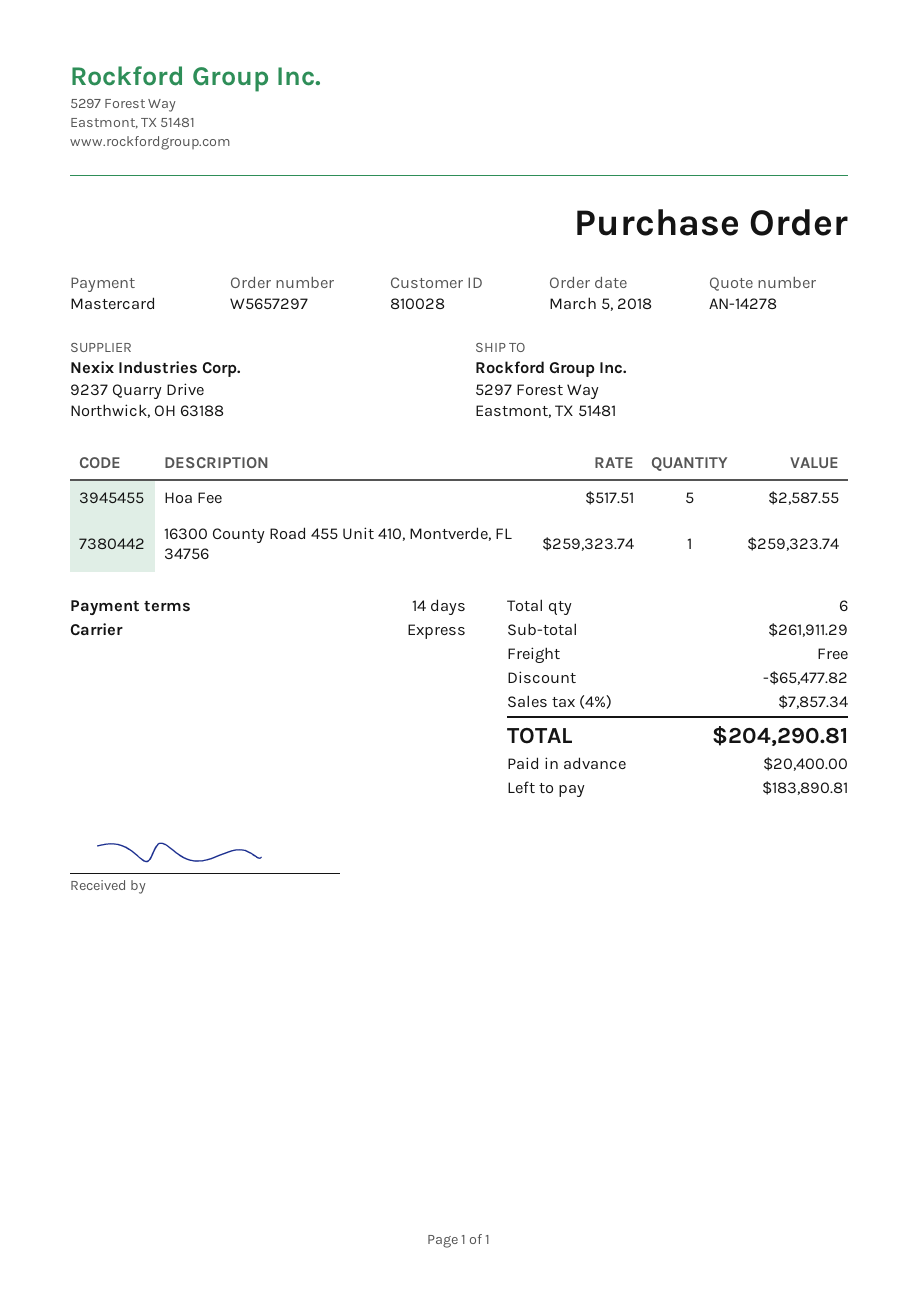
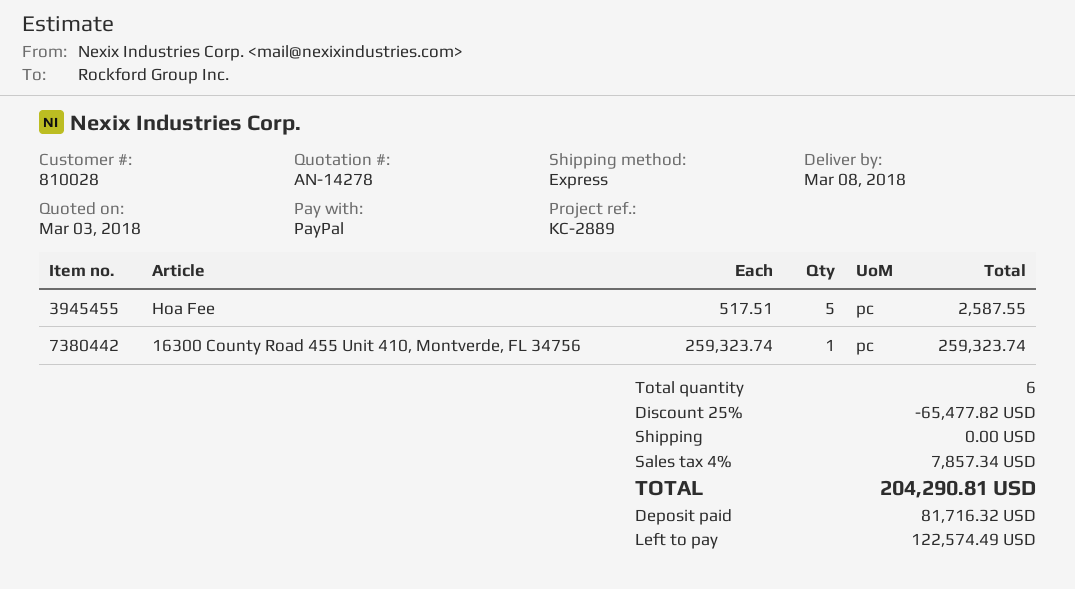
payment method: Mastercard -> PayPal
deposit: 20400.00 -> 81716.32
balance: 183890.81 -> 122574.49

